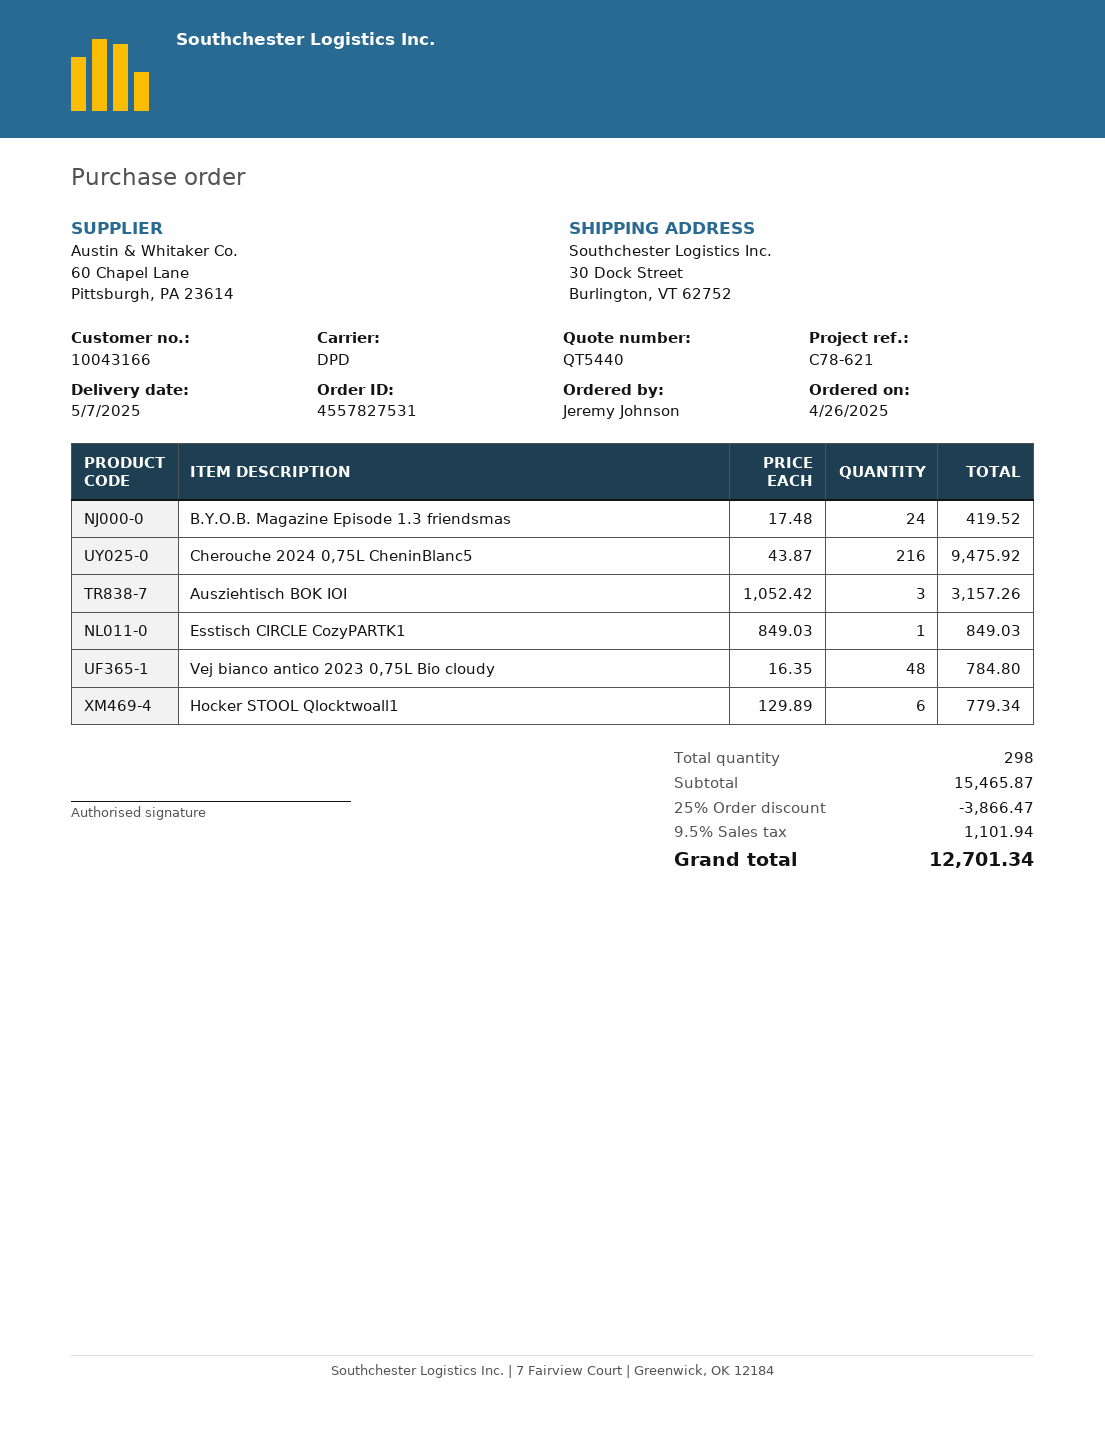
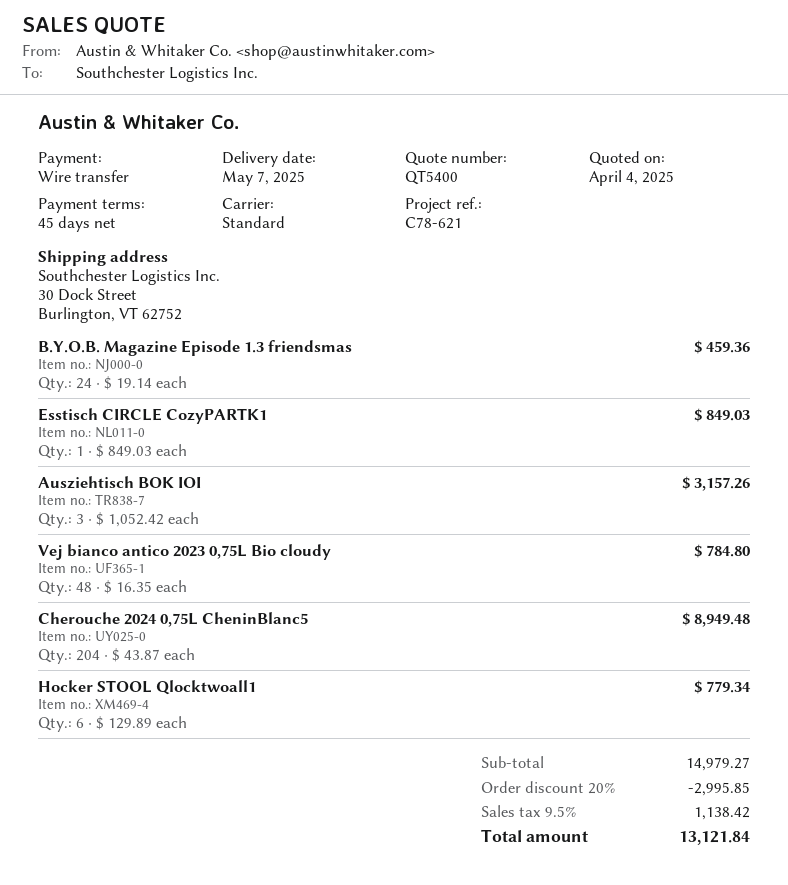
quote number: QT5440 -> QT5400
shipping method: DPD -> standard
B.Y.O.B. Magazine Episode 1.3 friendsmas: 24 x 17.48 = 419.52 -> 24 x 19.14 = 459.36
Cherouche 2024 0,75L CheninBlanc5: 216 x 43.87 = 9475.92 -> 204 x 43.87 = 8949.48
subtotal: 15465.87 -> 14979.27
discount: 25% = 3866.47 -> 20% = 2995.85
tax: 9.5% = 1101.94 -> 9.5% = 1138.42
total: 12701.34 -> 13121.84

